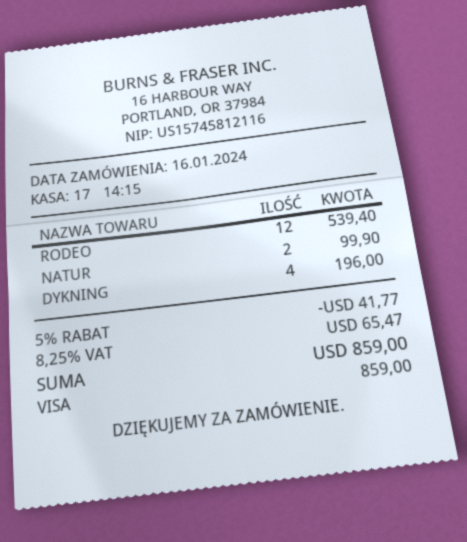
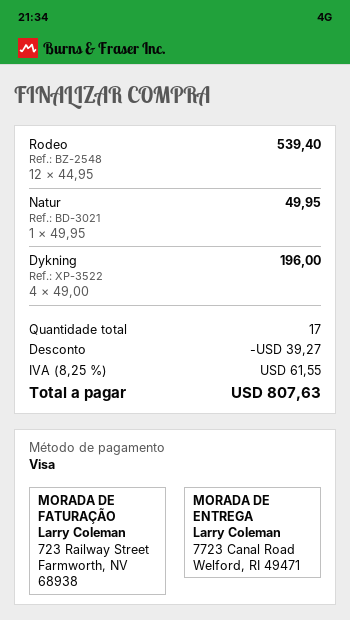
NATUR: 2 for 99.90 -> 1 for 49.95
discount: 41.77 -> 39.27
tax: 8.25% = 65.47 -> 8.25% = 61.55
total: 859.00 -> 807.63

